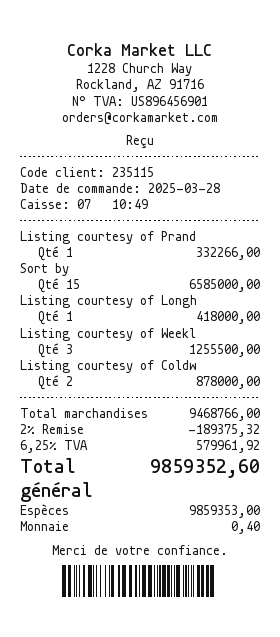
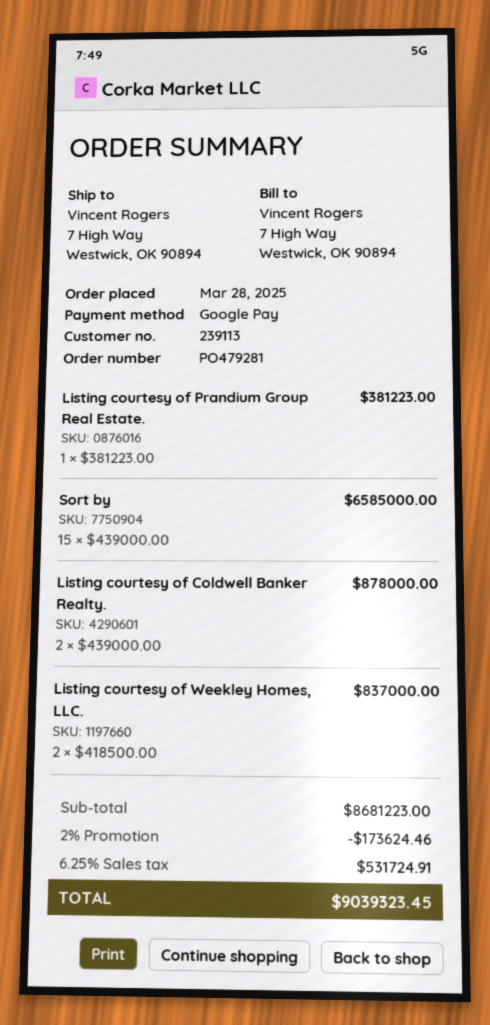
customer number: 235115 -> 239113
payment method: cash -> Google Pay
Listing courtesy of Prand: 1 for 332266.00 -> 1 for 381223.00
Listing courtesy of Longh: 1 for 418000.00 -> none
Listing courtesy of Weekl: 3 for 1255500.00 -> 2 for 837000.00
subtotal: 9468766.00 -> 8681223.00
discount: 2% = 189375.32 -> 2% = 173624.46
tax: 6.25% = 579961.92 -> 6.25% = 531724.91
total: 9859352.60 -> 9039323.45

